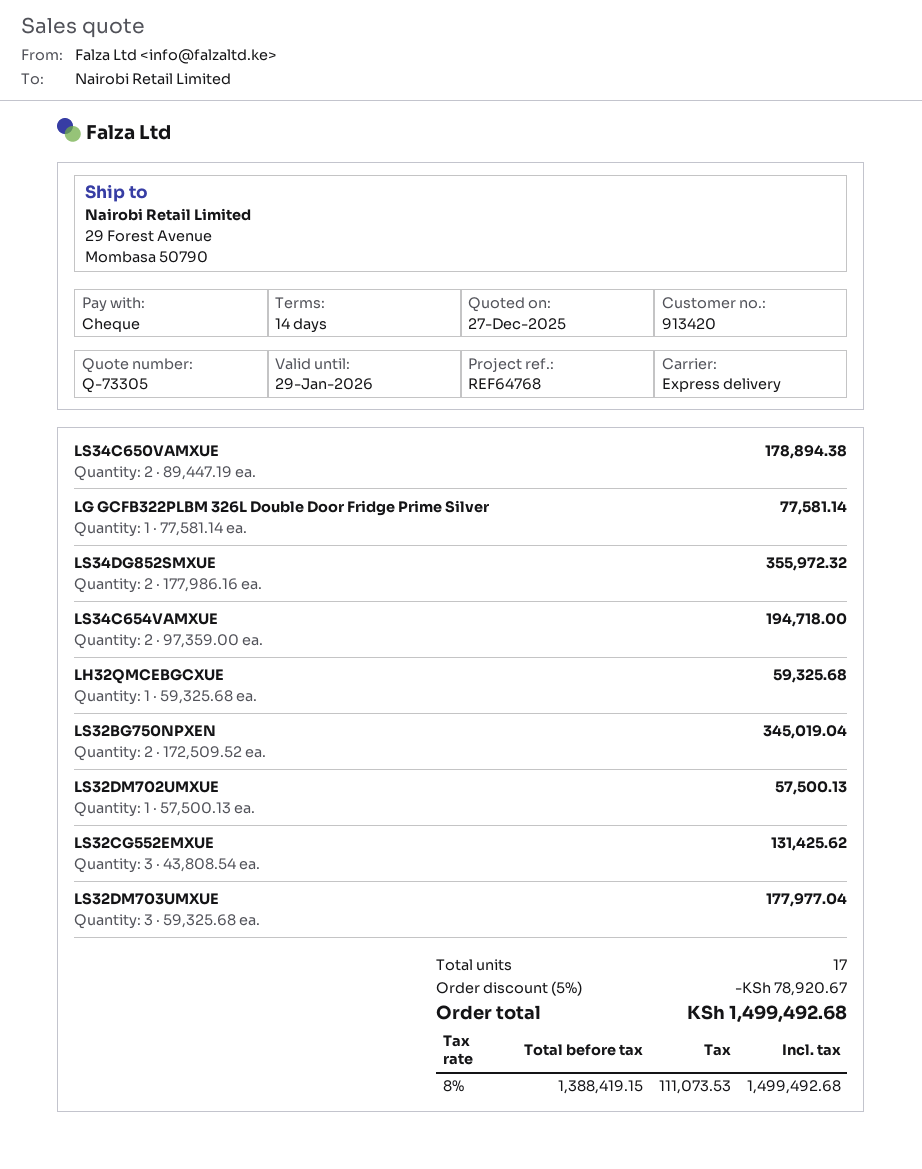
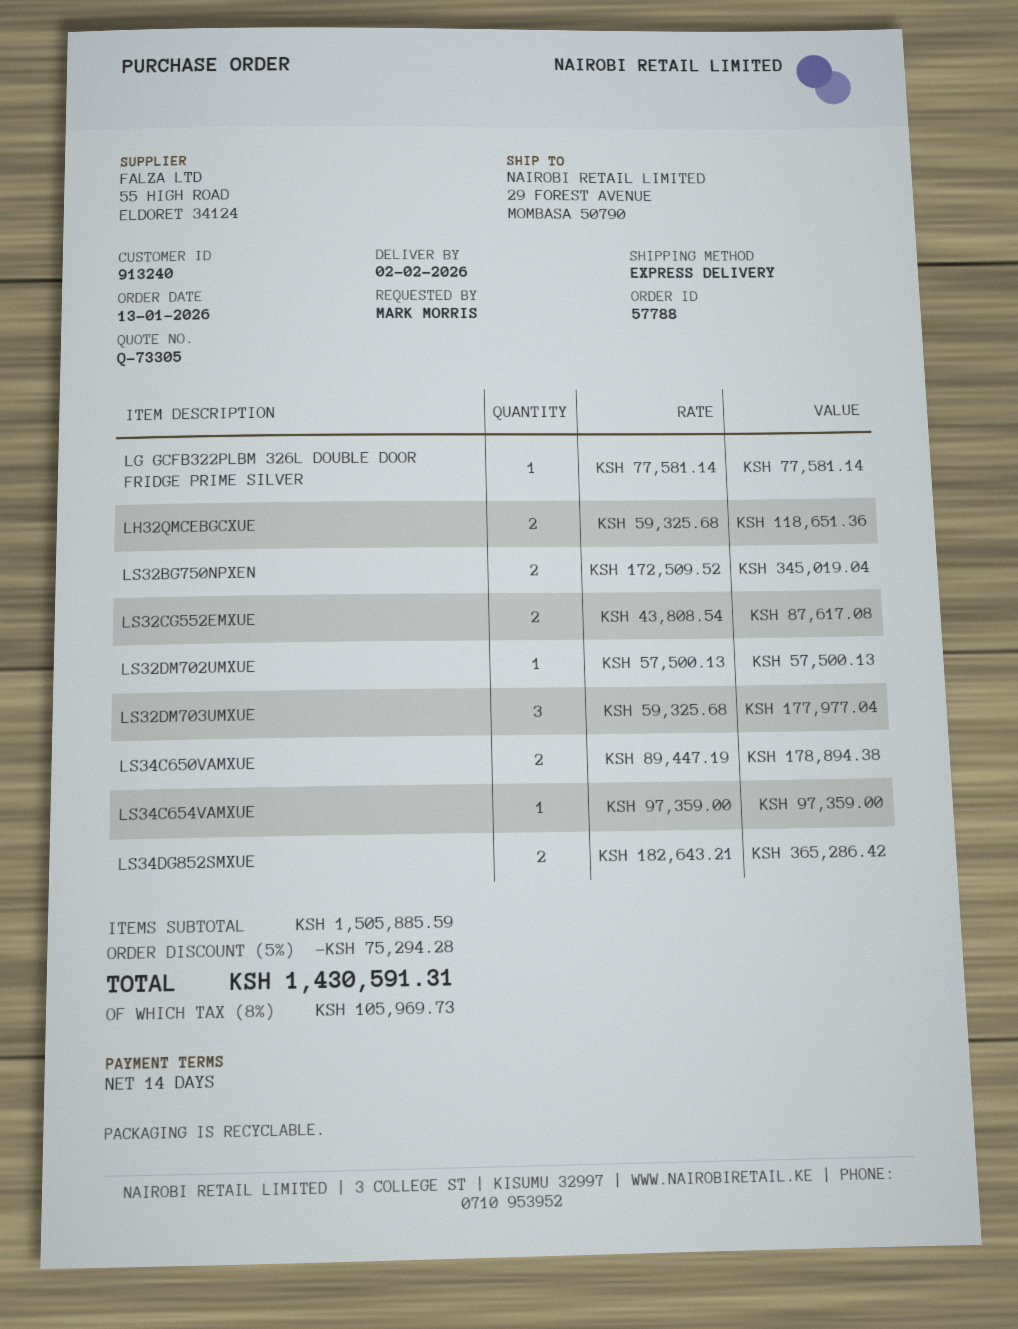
customer number: 913420 -> 913240
LS34DG852SMXUE: 2 x 177986.16 = 355972.32 -> 2 x 182643.21 = 365286.42
LS34C654VAMXUE: 2 x 97359.00 = 194718.00 -> 1 x 97359.00 = 97359.00
LH32QMCEBGCXUE: 1 x 59325.68 = 59325.68 -> 2 x 59325.68 = 118651.36
LS32CG552EMXUE: 3 x 43808.54 = 131425.62 -> 2 x 43808.54 = 87617.08
discount: 5% = 78920.67 -> 5% = 75294.28
tax: 8% = 111073.53 -> 8% = 105969.73
total: 1499492.68 -> 1430591.31

